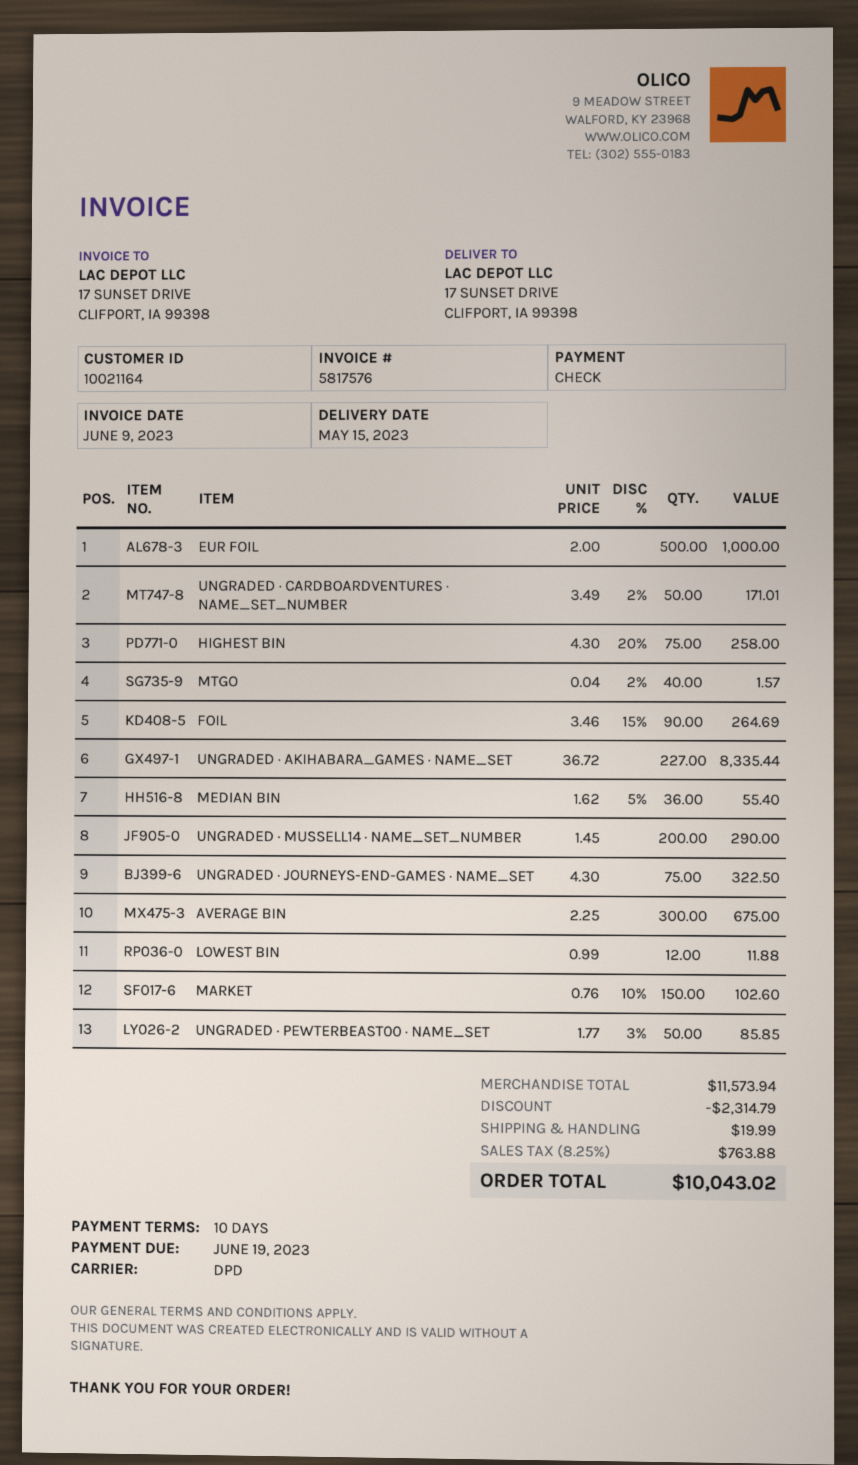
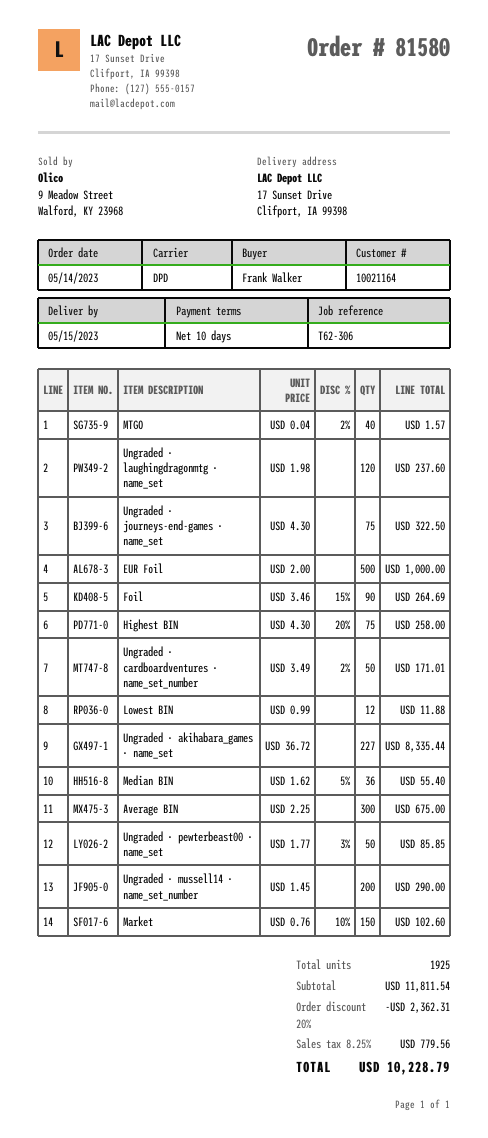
Ungraded · laughingdragonmtg · name_set: none -> 120 x 1.98 = 237.60
subtotal: 11573.94 -> 11811.54
discount: 2314.79 -> 2362.31
shipping: 19.99 -> none
tax: 8.25% = 763.88 -> 8.25% = 779.56
total: 10043.02 -> 10228.79

